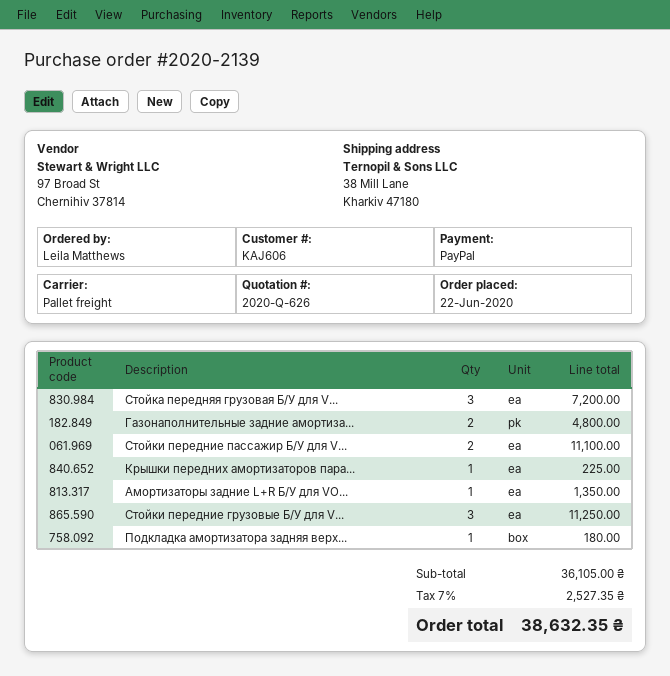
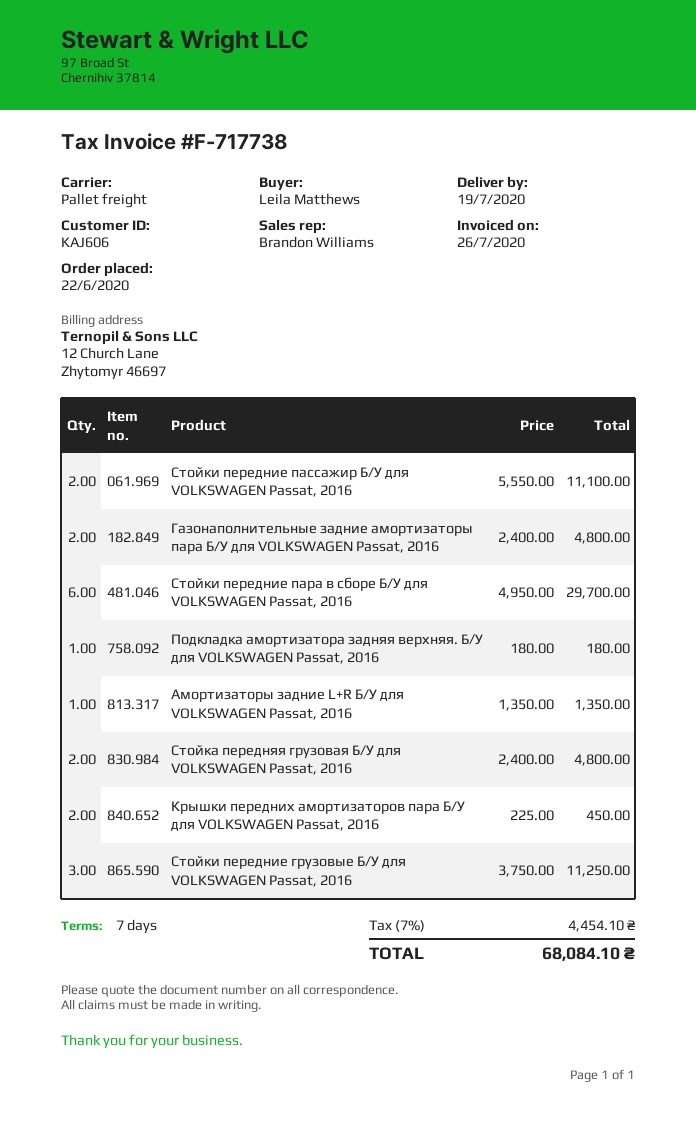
Стойка передняя грузовая Б/У для V...: 3 for 7200.00 -> 2 for 4800.00
Крышки передних амортизаторов пара...: 1 for 225.00 -> 2 for 450.00
Стойки передние пара в сборе Б/У для VOLKSWAGEN Passat, 2016: none -> 6 for 29700.00
tax: 7% = 2527.35 -> 7% = 4454.10
total: 38632.35 -> 68084.10

